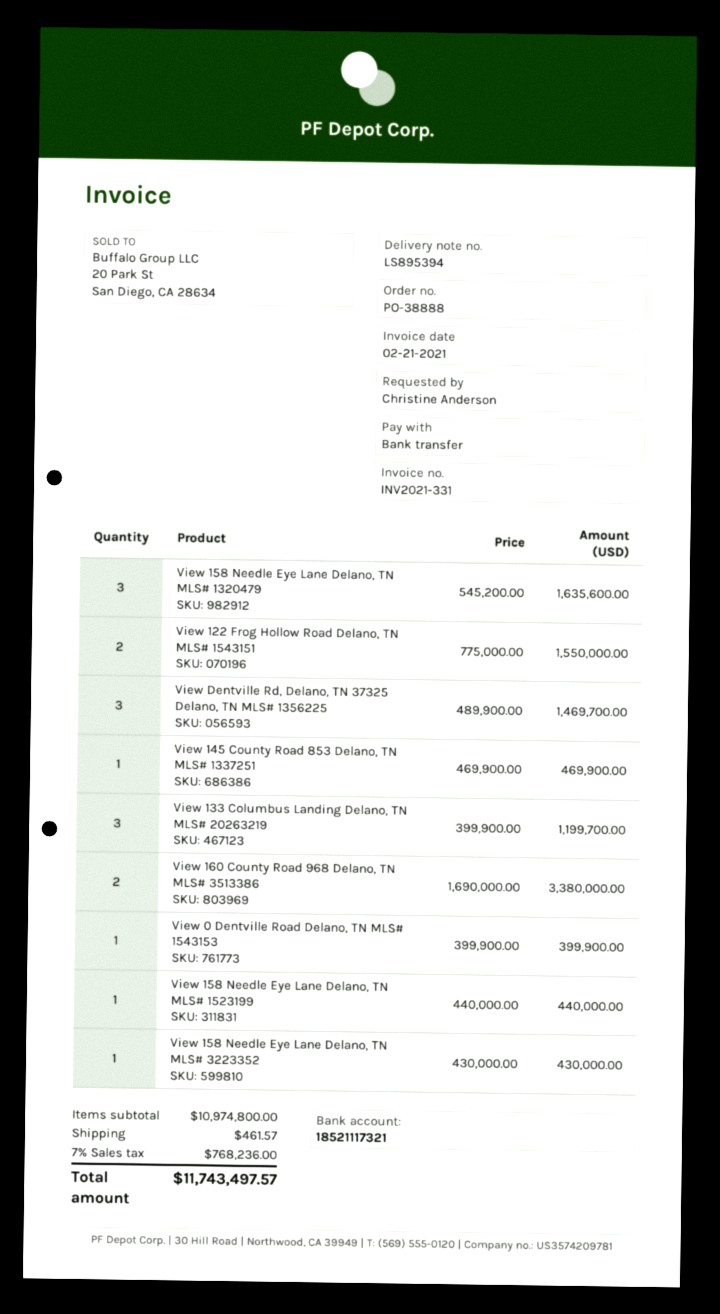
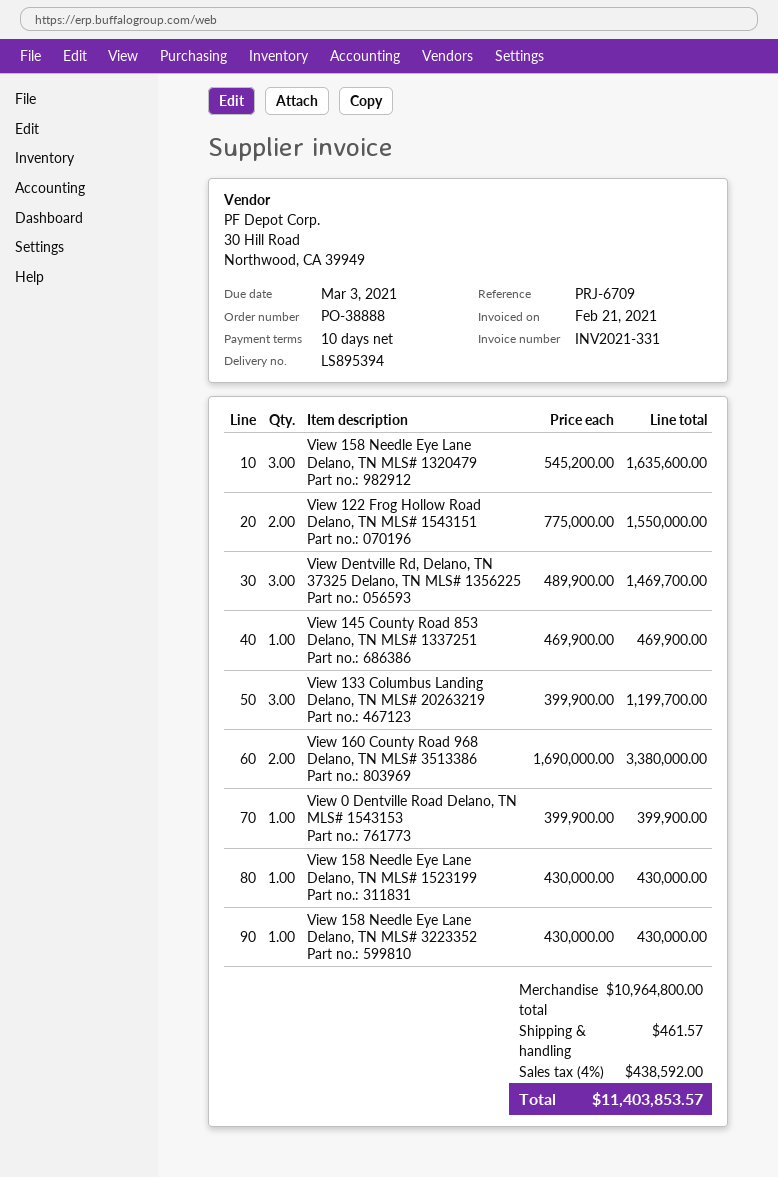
View 158 Needle Eye Lane Delano, TN MLS# 1523199: 1 x 440000.00 = 440000.00 -> 1 x 430000.00 = 430000.00
subtotal: 10974800.00 -> 10964800.00
tax: 7% = 768236.00 -> 4% = 438592.00
total: 11743497.57 -> 11403853.57

